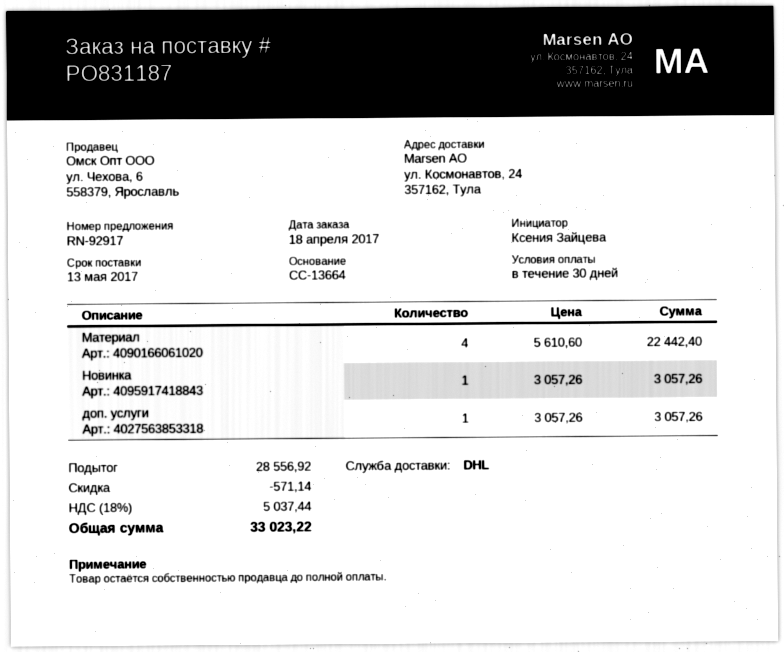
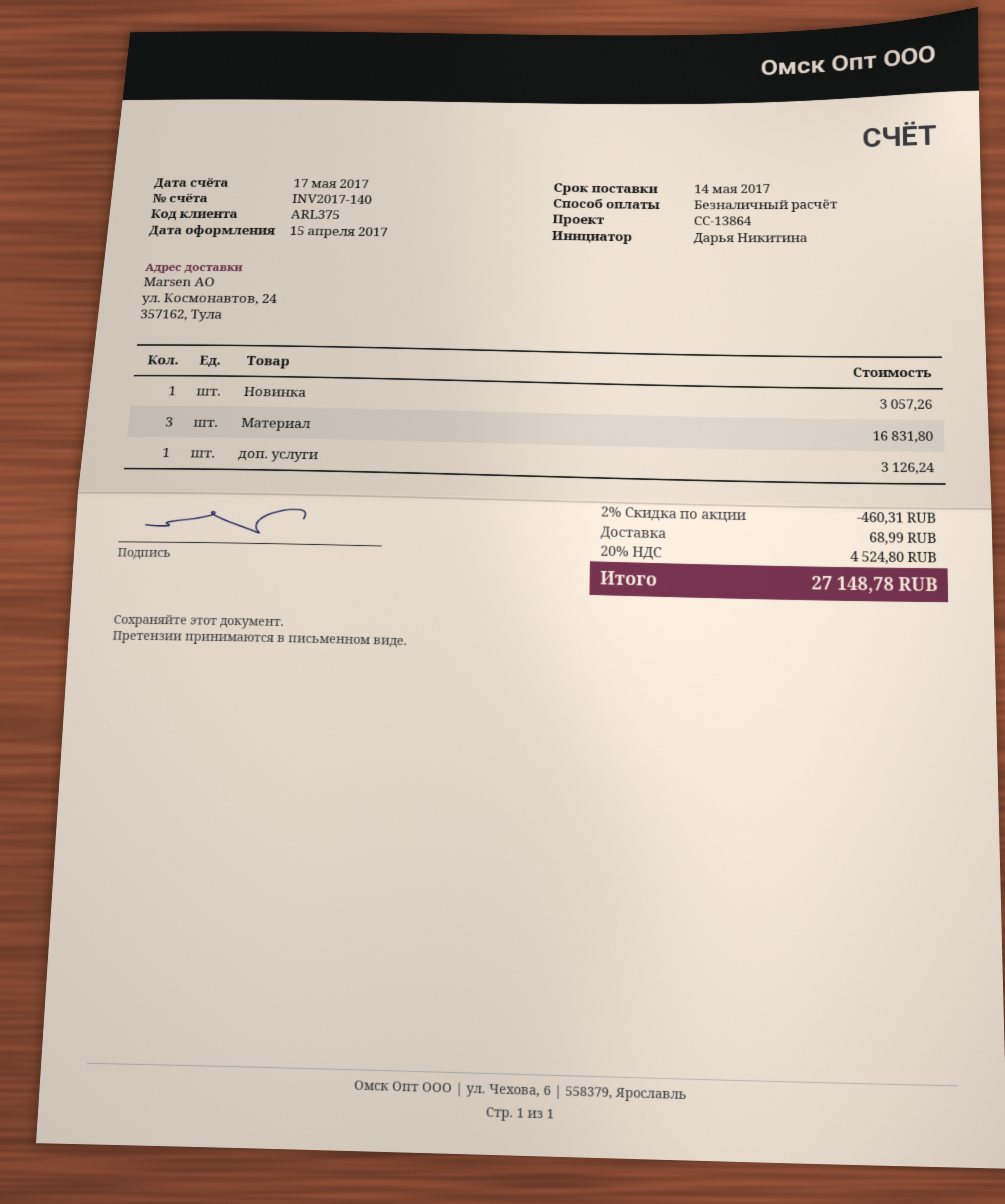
order date: 2017-04-18 -> 2017-04-15
delivery date: 2017-05-13 -> 2017-05-14
reference: CC-13664 -> CC-13864
ordered by: Ксения Зайцева -> Дарья Никитина
Материал: 4 for 22442.40 -> 3 for 16831.80
доп. услуги: 1 for 3057.26 -> 1 for 3126.24
discount: 571.14 -> 460.31
shipping: none -> 68.99
tax: 18% = 5037.44 -> 20% = 4524.80
total: 33023.22 -> 27148.78

